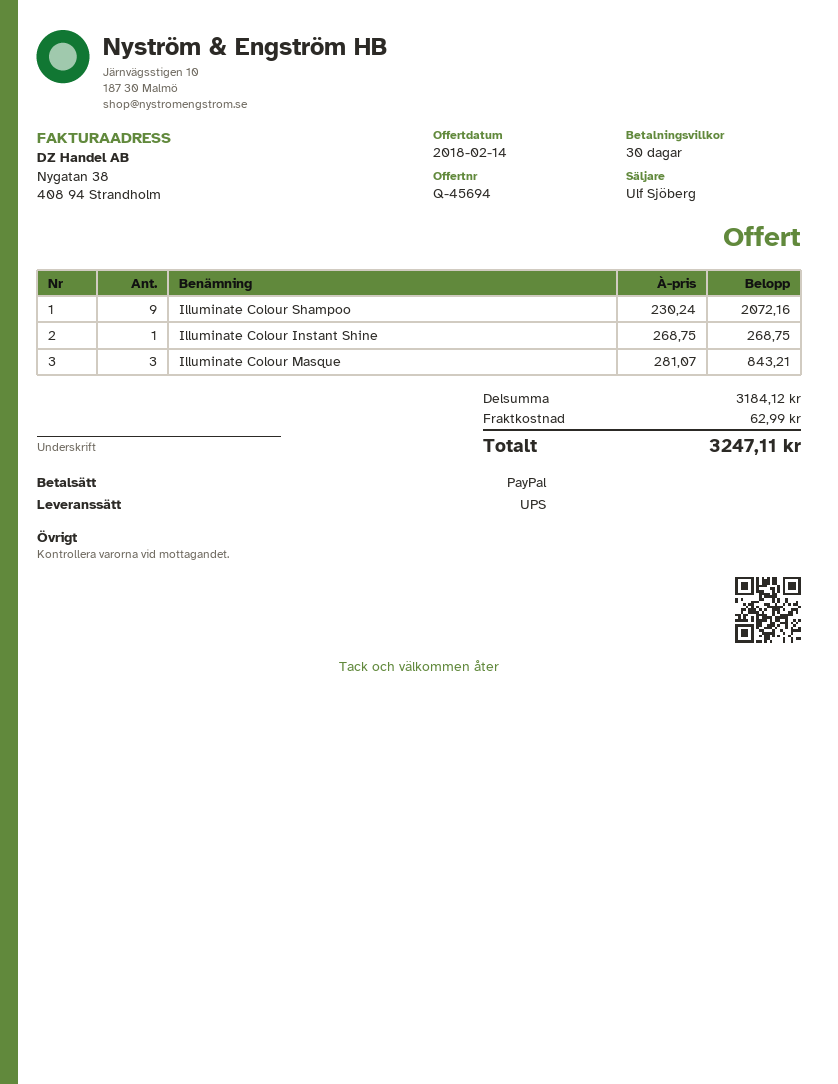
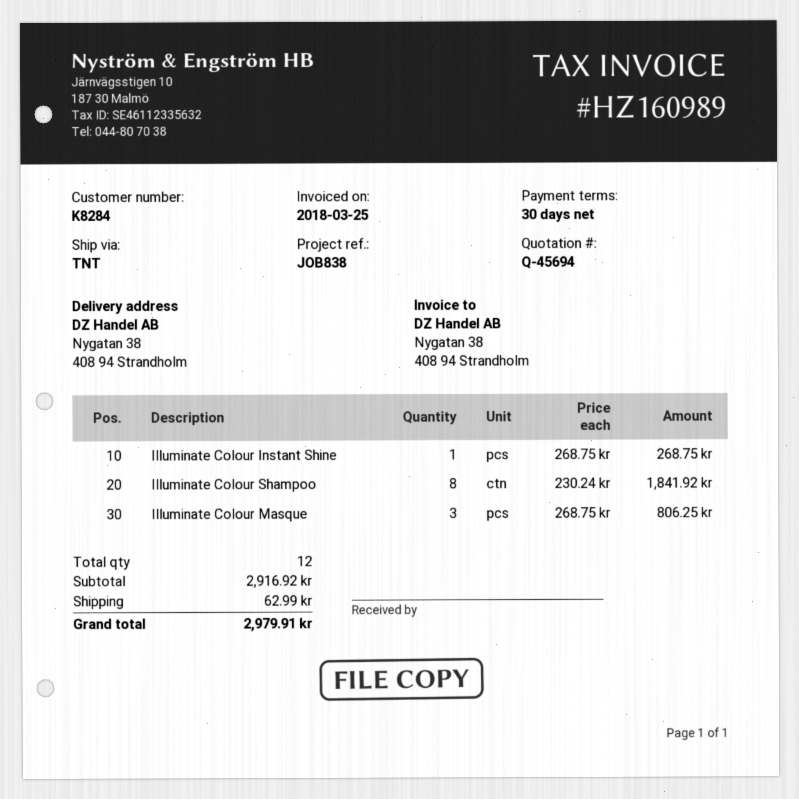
shipping method: UPS -> TNT
Illuminate Colour Shampoo: 9 x 230.24 = 2072.16 -> 8 x 230.24 = 1841.92
Illuminate Colour Masque: 3 x 281.07 = 843.21 -> 3 x 268.75 = 806.25
subtotal: 3184.12 -> 2916.92
total: 3247.11 -> 2979.91

